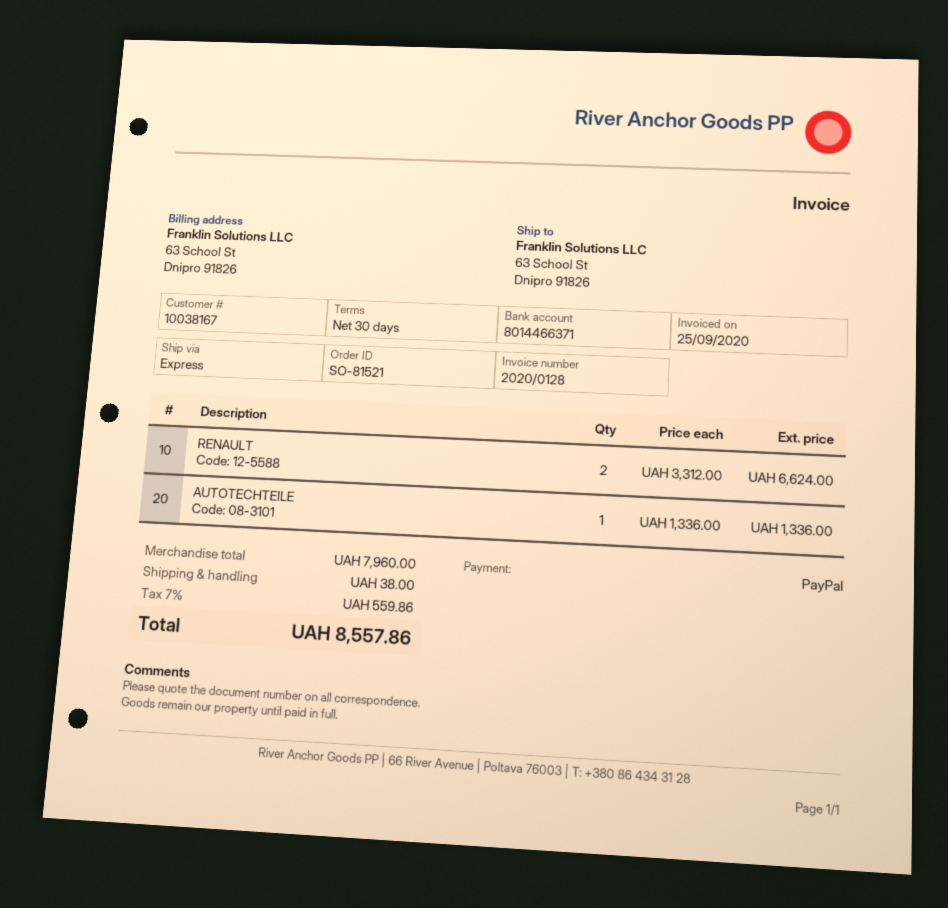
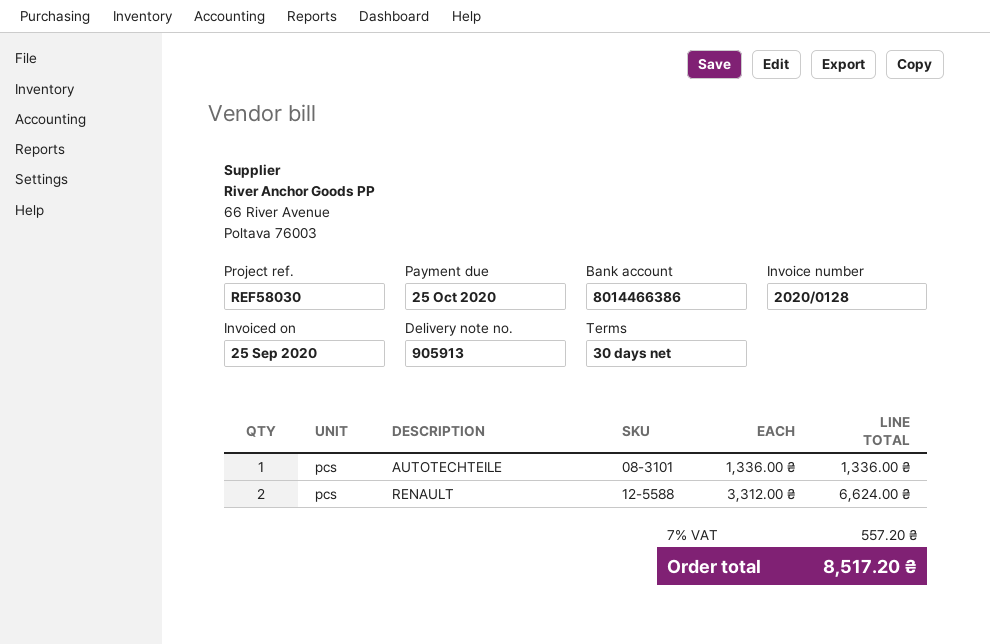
bank account: 8014466371 -> 8014466386
shipping: 38.00 -> none
tax: 7% = 559.86 -> 7% = 557.20
total: 8557.86 -> 8517.20

